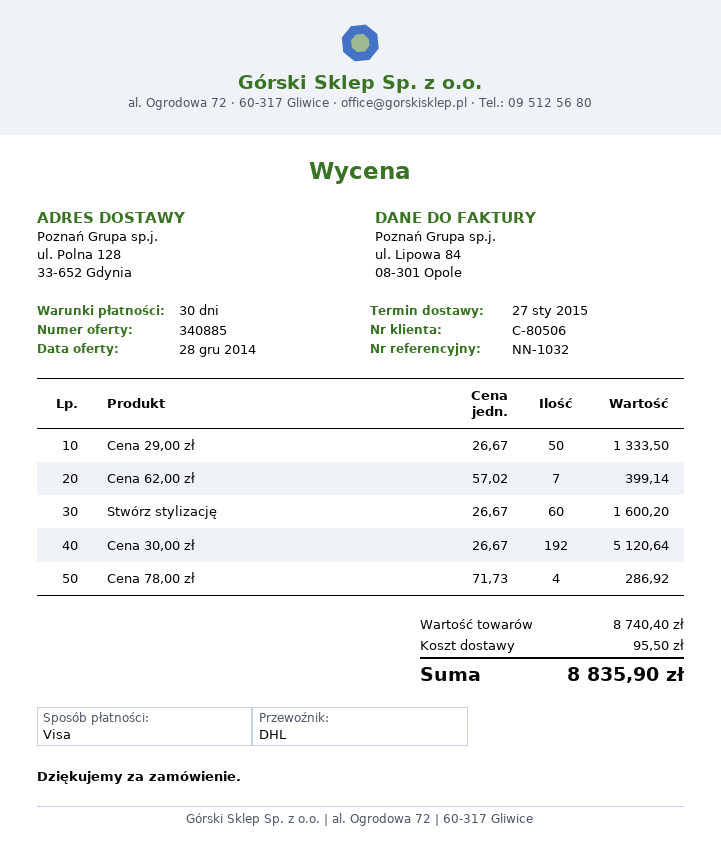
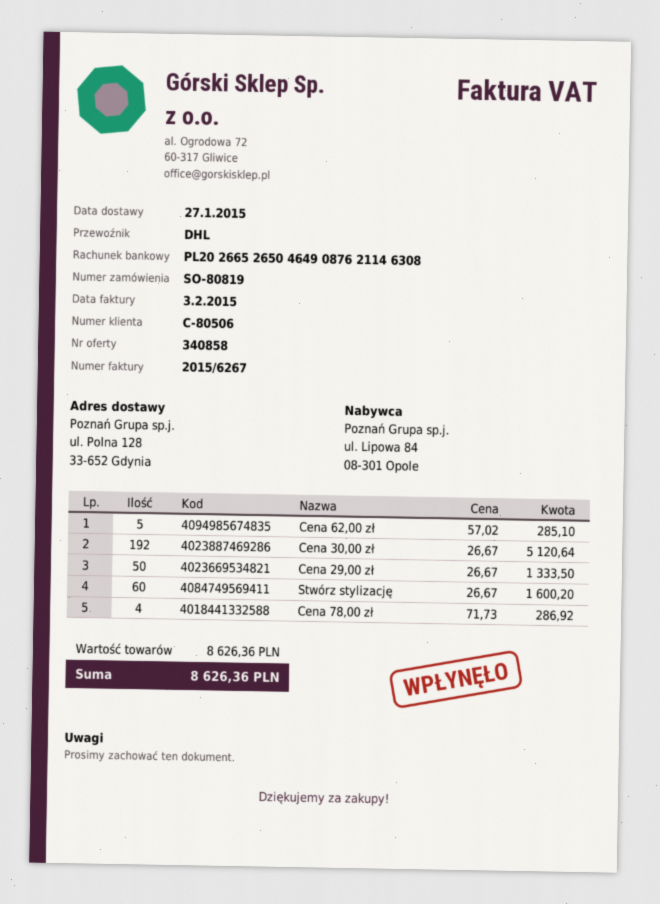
quote number: 340885 -> 340858
Cena 62,00 zł: 7 x 57.02 = 399.14 -> 5 x 57.02 = 285.10
subtotal: 8740.40 -> 8626.36
shipping: 95.50 -> none
total: 8835.90 -> 8626.36

